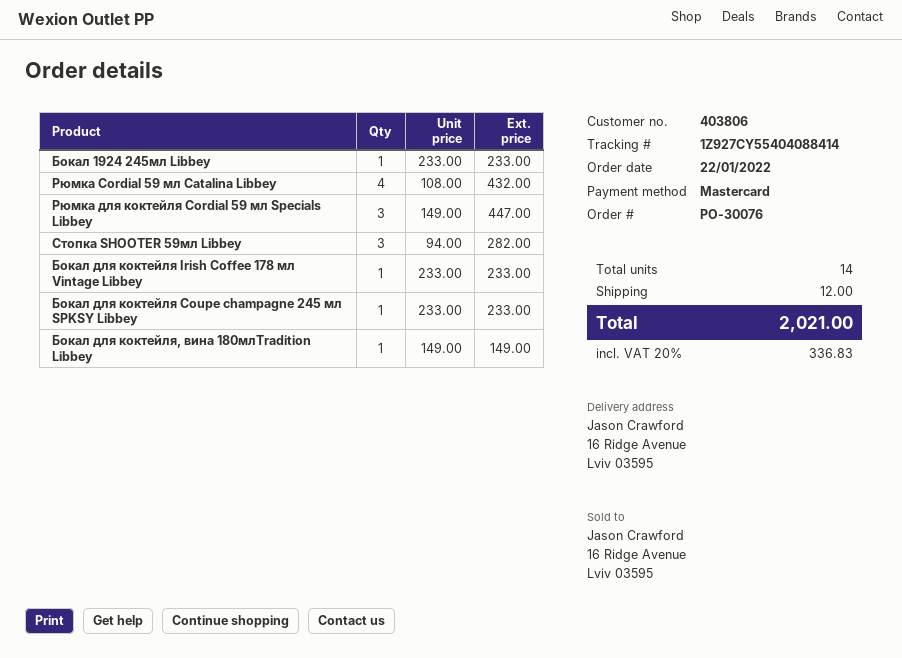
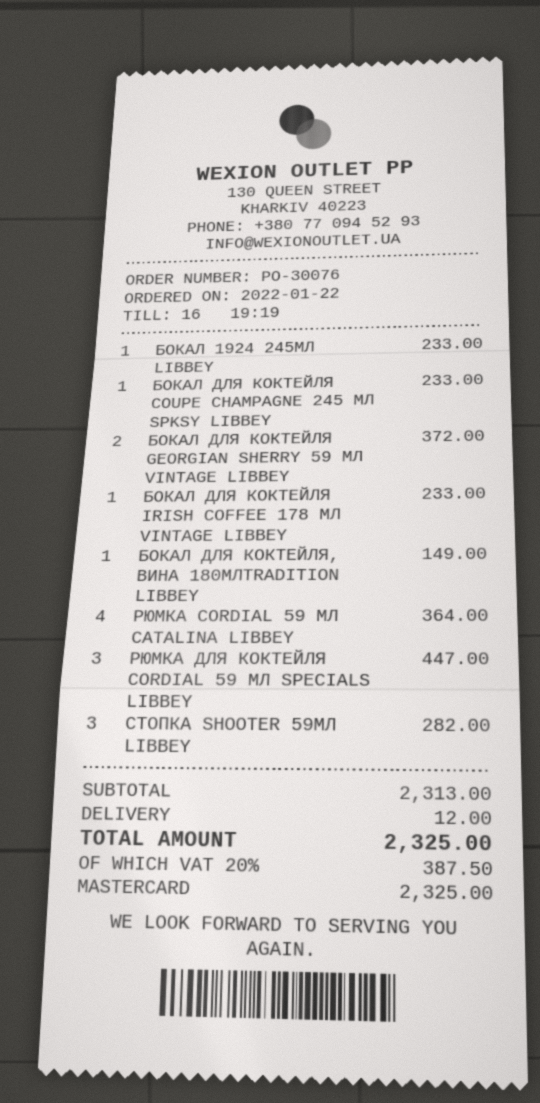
Рюмка Cordial 59 мл Catalina Libbey: 4 for 432.00 -> 4 for 364.00
БОКАЛ ДЛЯ КОКТЕЙЛЯ GEORGIAN SHERRY 59 МЛ VINTAGE LIBBEY: none -> 2 for 372.00
tax: 20% = 336.83 -> 20% = 387.50
total: 2021.00 -> 2325.00

